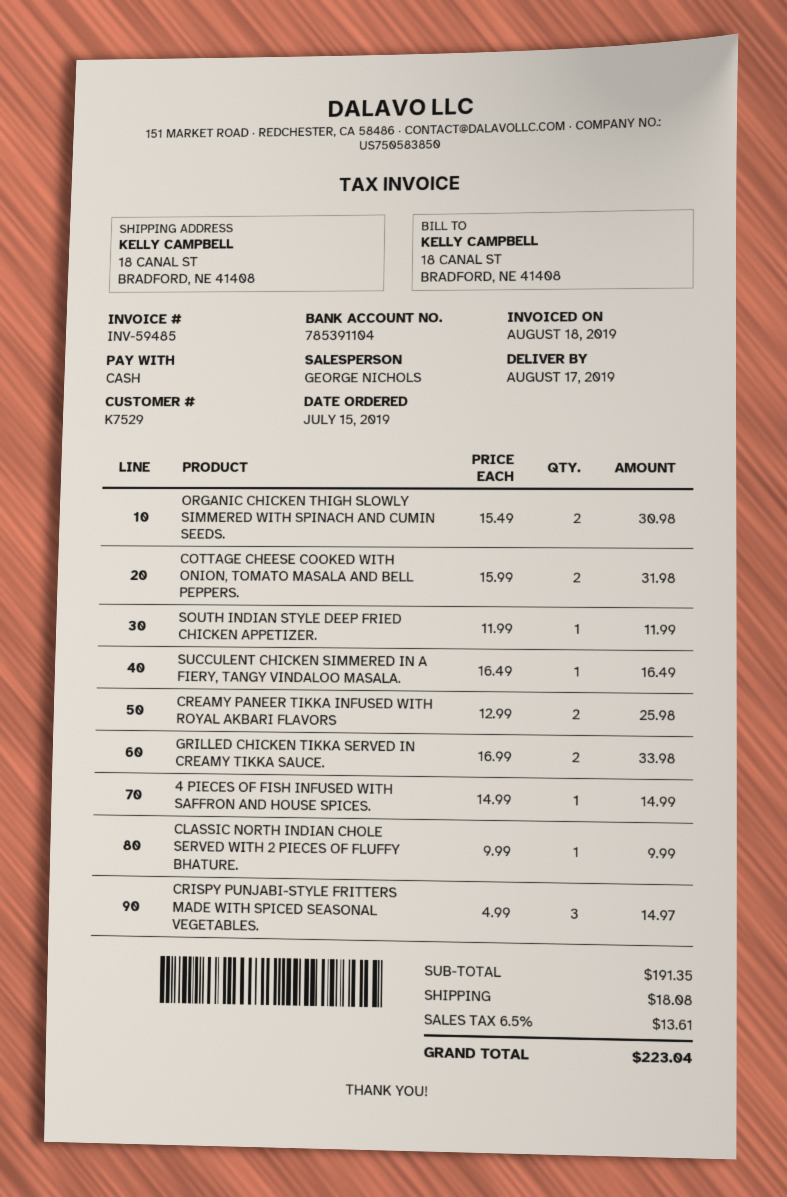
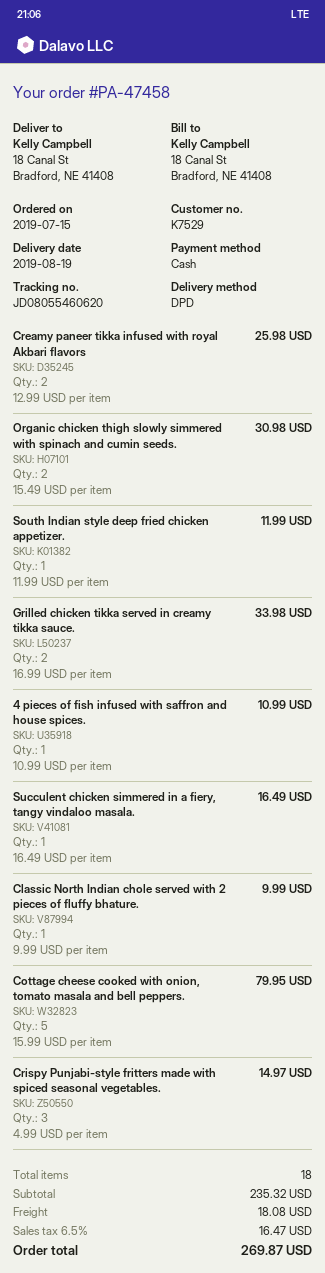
delivery date: 2019-08-17 -> 2019-08-19
COTTAGE CHEESE COOKED WITH ONION, TOMATO MASALA AND BELL PEPPERS.: 2 x 15.99 = 31.98 -> 5 x 15.99 = 79.95
4 PIECES OF FISH INFUSED WITH SAFFRON AND HOUSE SPICES.: 1 x 14.99 = 14.99 -> 1 x 10.99 = 10.99
subtotal: 191.35 -> 235.32
tax: 6.5% = 13.61 -> 6.5% = 16.47
total: 223.04 -> 269.87

